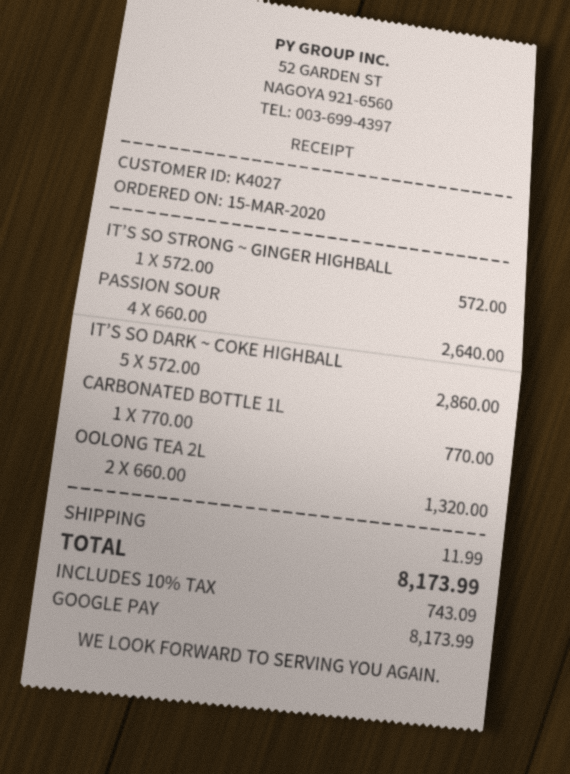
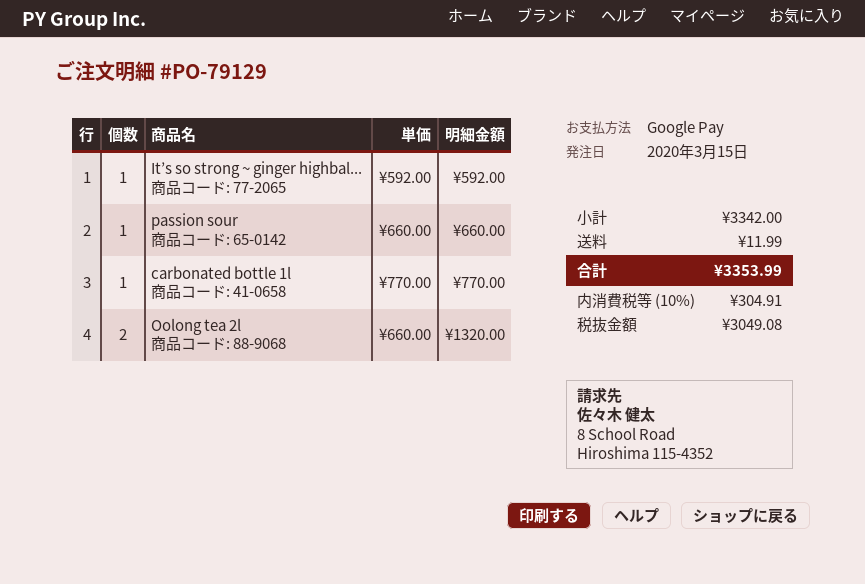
IT’S SO STRONG ~ GINGER HIGHBALL: 1 x 572.00 = 572.00 -> 1 x 592.00 = 592.00
PASSION SOUR: 4 x 660.00 = 2640.00 -> 1 x 660.00 = 660.00
IT’S SO DARK ~ COKE HIGHBALL: 5 x 572.00 = 2860.00 -> none
tax: 10% = 743.09 -> 10% = 304.91
total: 8173.99 -> 3353.99

